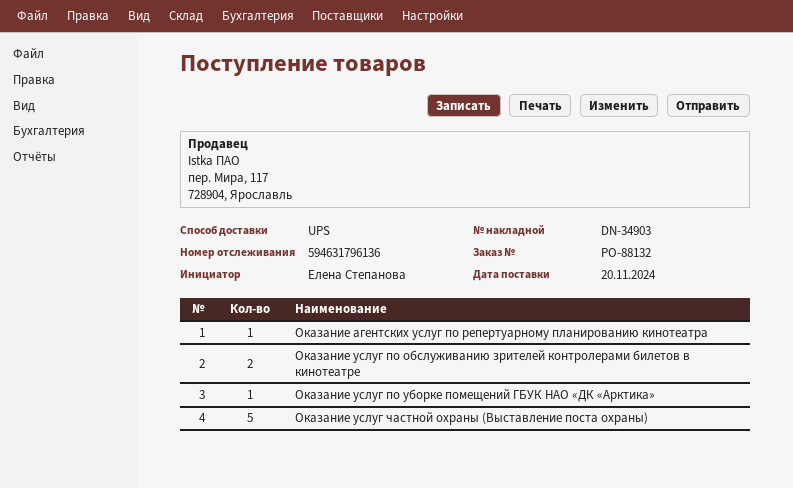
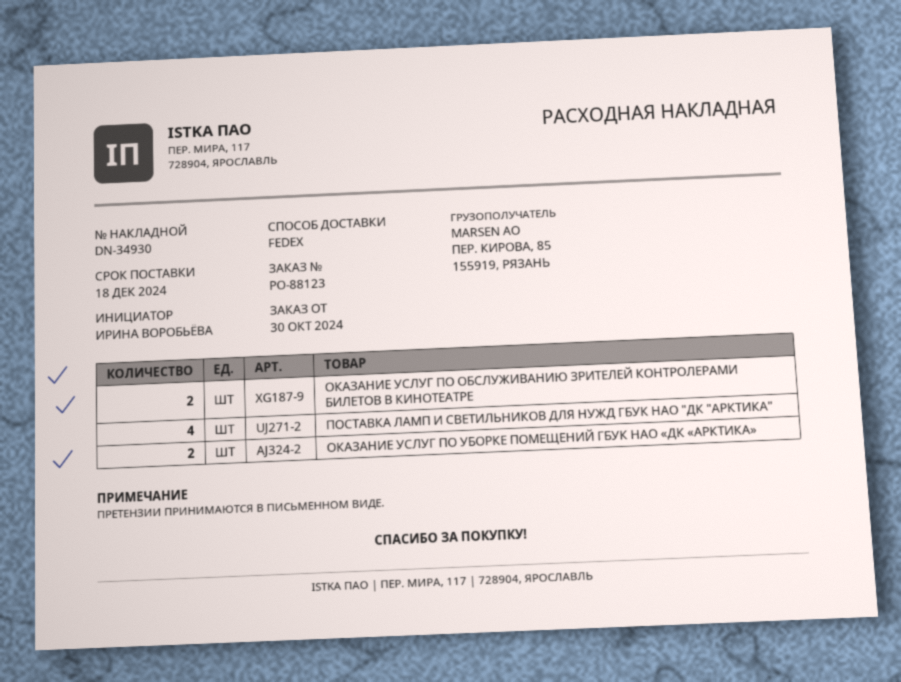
order number: PO-88132 -> PO-88123
delivery note number: DN-34903 -> DN-34930
delivery date: 2024-11-20 -> 2024-12-18
ordered by: Елена Степанова -> ИРИНА ВОРОБЬЁВА
shipping method: UPS -> FedEx
Оказание агентских услуг по репертуарному планированию кинотеатра: 1 -> none
Оказание услуг по уборке помещений ГБУК НАО «ДК «Арктика»: 1 -> 2
Оказание услуг частной охраны (Выставление поста охраны): 5 -> none
ПОСТАВКА ЛАМП И СВЕТИЛЬНИКОВ ДЛЯ НУЖД ГБУК НАО "ДК "АРКТИКА": none -> 4

